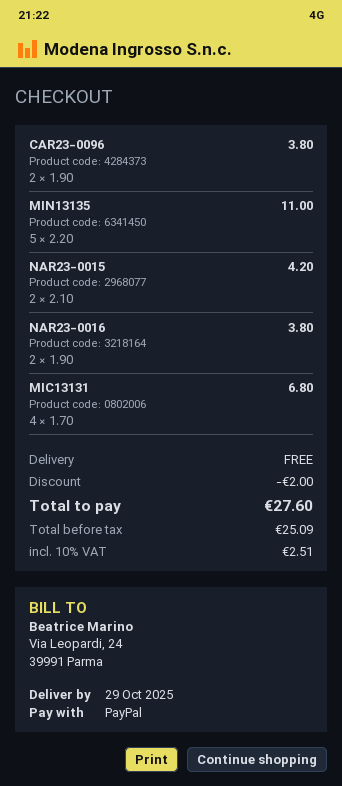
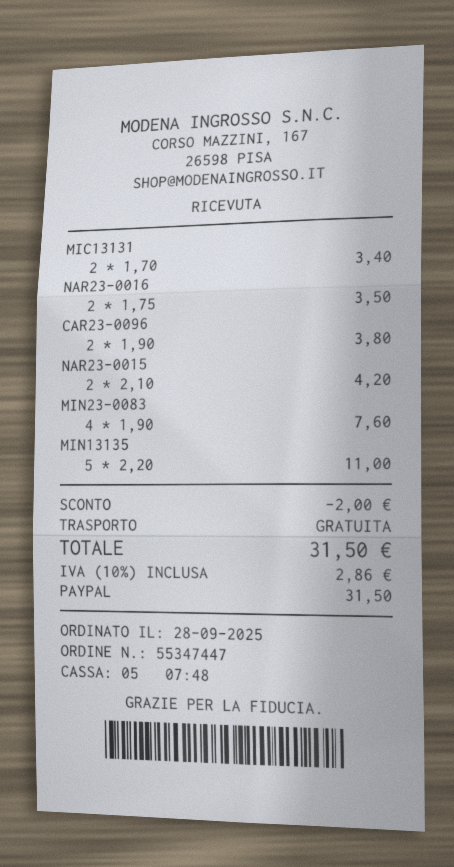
NAR23-0016: 2 x 1.90 = 3.80 -> 2 x 1.75 = 3.50
MIC13131: 4 x 1.70 = 6.80 -> 2 x 1.70 = 3.40
MIN23-0083: none -> 4 x 1.90 = 7.60
tax: 10% = 2.51 -> 10% = 2.86
total: 27.60 -> 31.50

